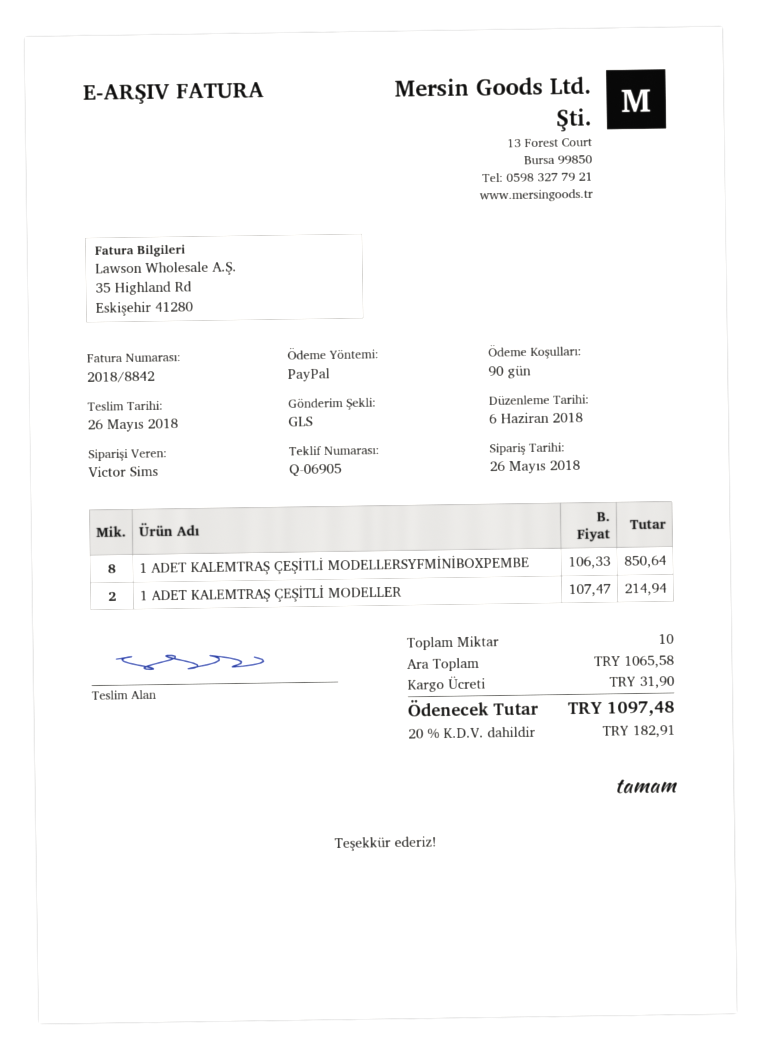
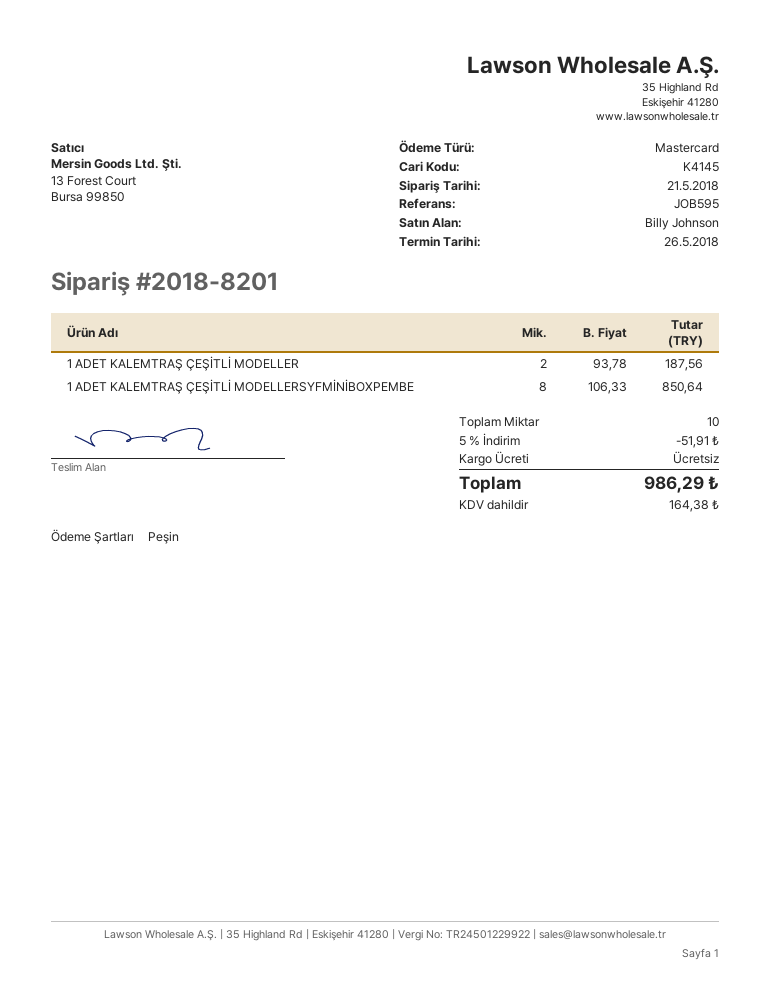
order date: 2018-05-26 -> 2018-05-21
payment terms: 90 days -> on receipt
ordered by: Victor Sims -> Billy Johnson
payment method: PayPal -> Mastercard
1 ADET KALEMTRAŞ ÇEŞİTLİ MODELLER: 2 x 107.47 = 214.94 -> 2 x 93.78 = 187.56
discount: none -> 5% = 51.91
shipping: 31.90 -> 0.00
tax: 182.91 -> 164.38
total: 1097.48 -> 986.29

